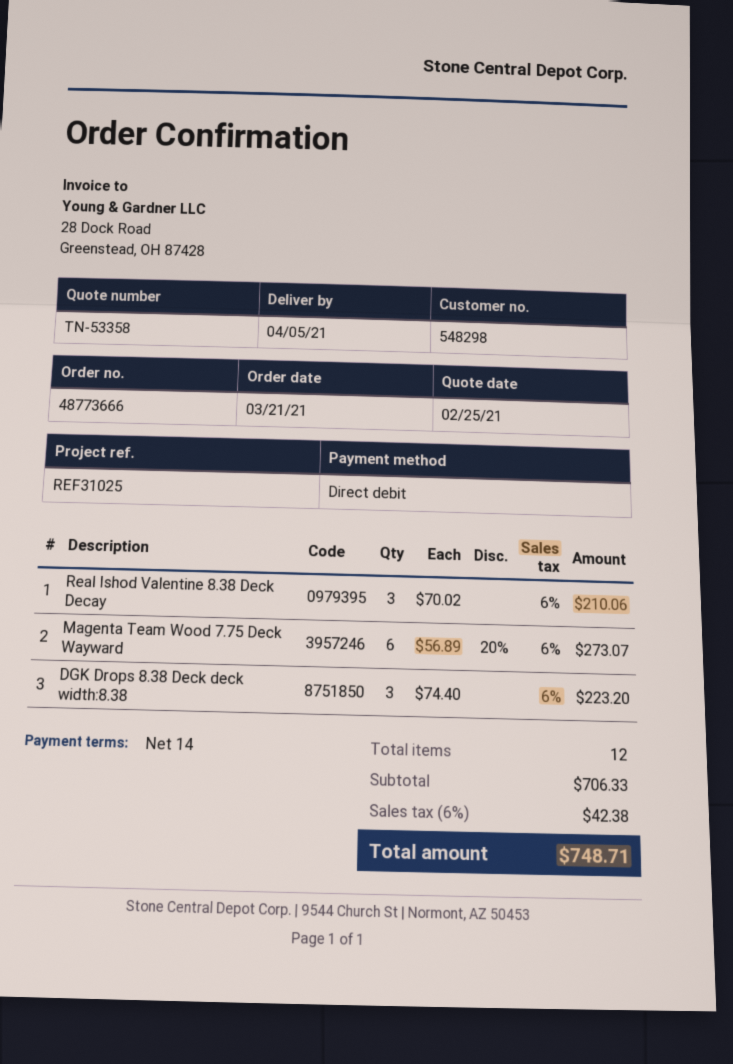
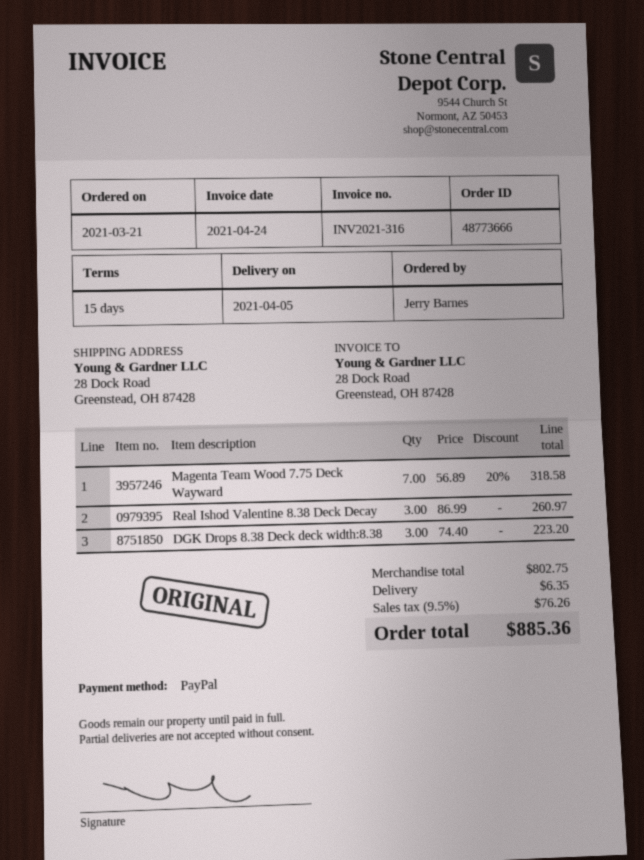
payment terms: 14 days -> 15 days
payment method: direct debit -> PayPal
Real Ishod Valentine 8.38 Deck Decay: 3 x 70.02 = 210.06 -> 3 x 86.99 = 260.97
Magenta Team Wood 7.75 Deck Wayward: 6 x 56.89 - 20% = 273.07 -> 7 x 56.89 - 20% = 318.58
subtotal: 706.33 -> 802.75
shipping: none -> 6.35
tax: 6% = 42.38 -> 9.5% = 76.26
total: 748.71 -> 885.36

